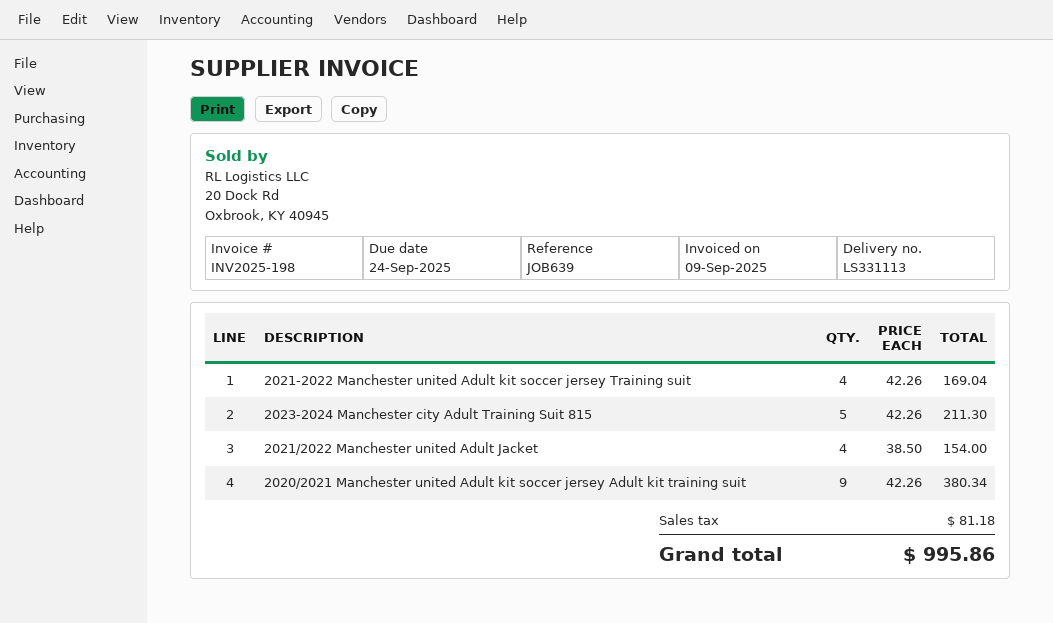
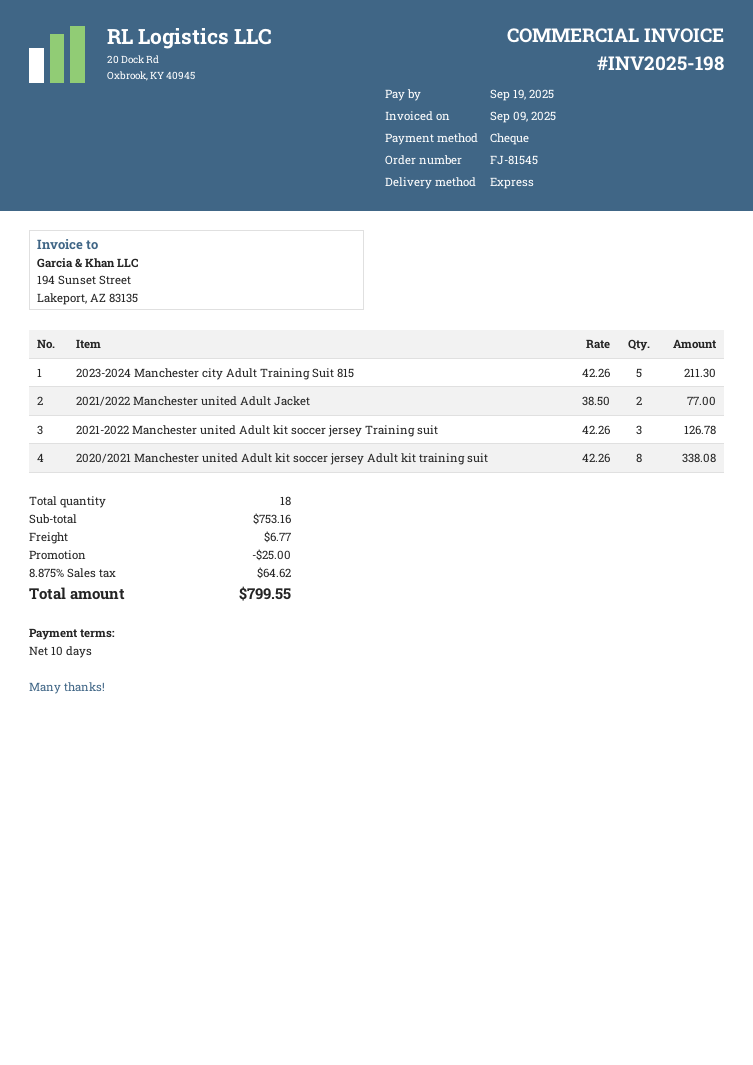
due date: 2025-09-24 -> 2025-09-19
2021-2022 Manchester united Adult kit soccer jersey Training suit: 4 x 42.26 = 169.04 -> 3 x 42.26 = 126.78
2021/2022 Manchester united Adult Jacket: 4 x 38.50 = 154.00 -> 2 x 38.50 = 77.00
2020/2021 Manchester united Adult kit soccer jersey Adult kit training suit: 9 x 42.26 = 380.34 -> 8 x 42.26 = 338.08
discount: none -> 25.00
shipping: none -> 6.77
tax: 81.18 -> 64.62
total: 995.86 -> 799.55

